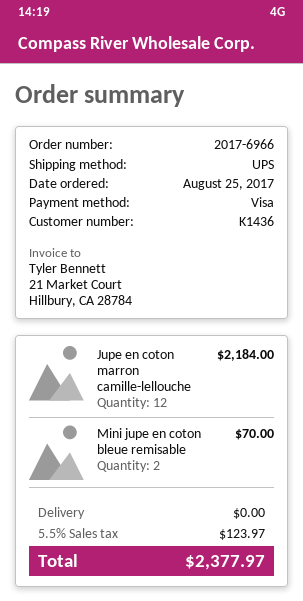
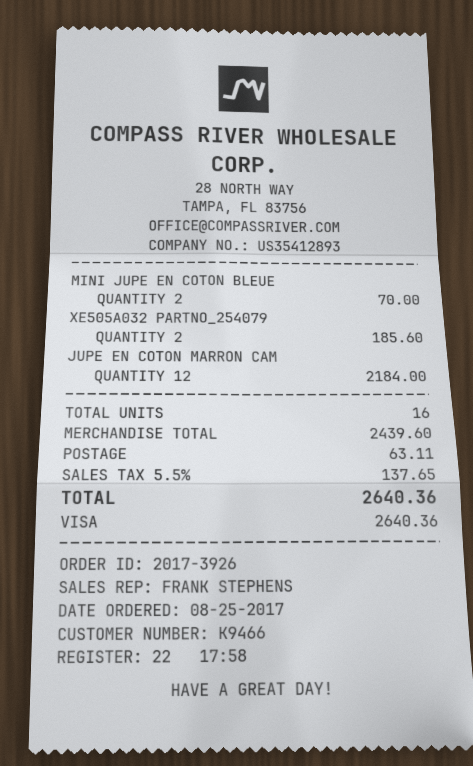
order number: 2017-6966 -> 2017-3926
customer number: K1436 -> K9466
XE505A032 PARTNO_254079: none -> 2 for 185.60
shipping: 0.00 -> 63.11
tax: 5.5% = 123.97 -> 5.5% = 137.65
total: 2377.97 -> 2640.36

